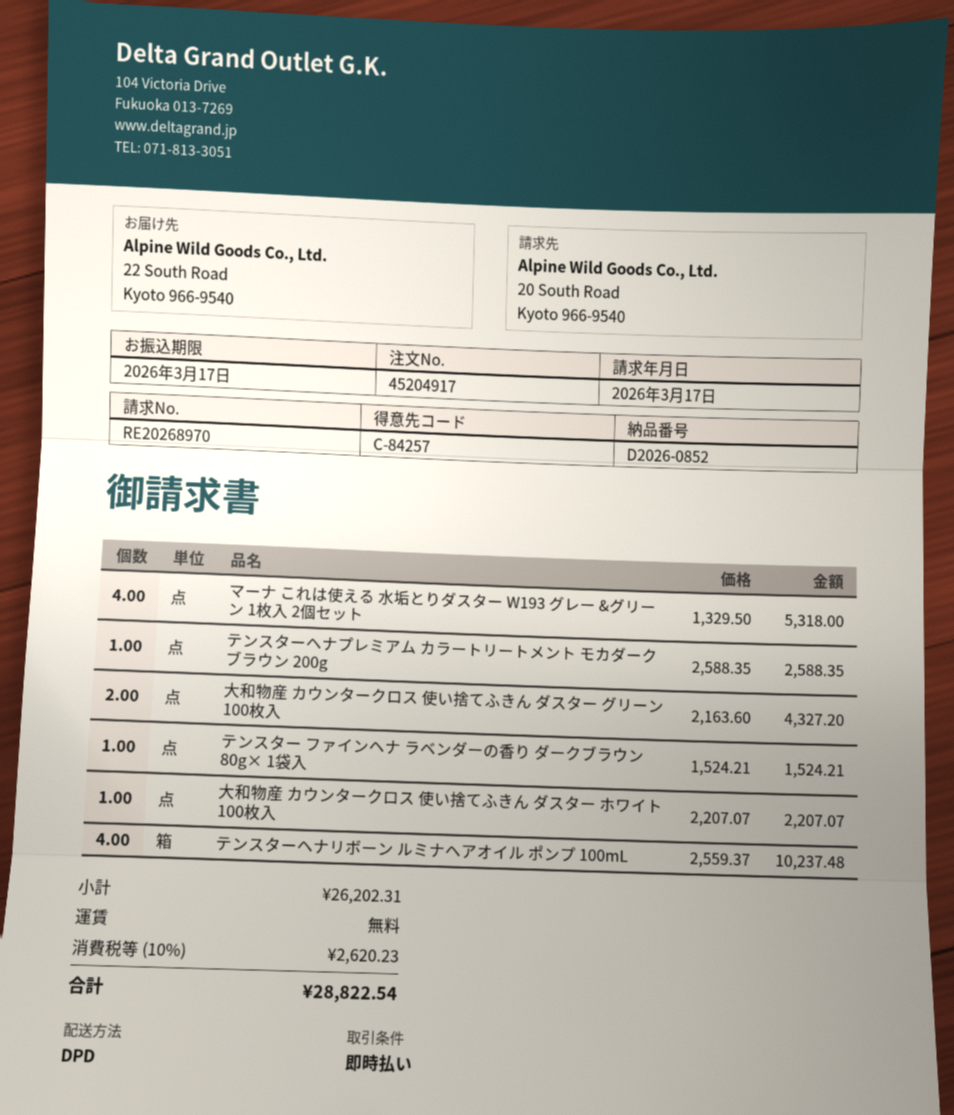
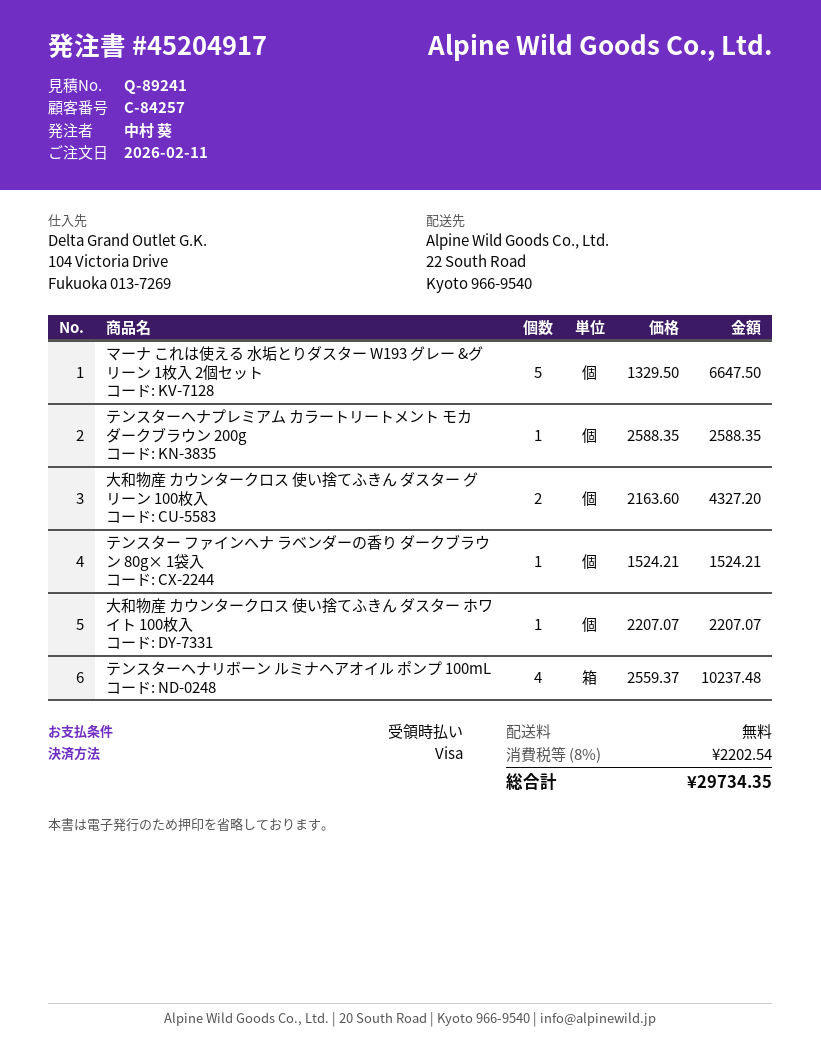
マーナ これは使える 水垢とりダスター W193 グレー &グリーン 1枚入 2個セット: 4 x 1329.50 = 5318.00 -> 5 x 1329.50 = 6647.50
tax: 10% = 2620.23 -> 8% = 2202.54
total: 28822.54 -> 29734.35

